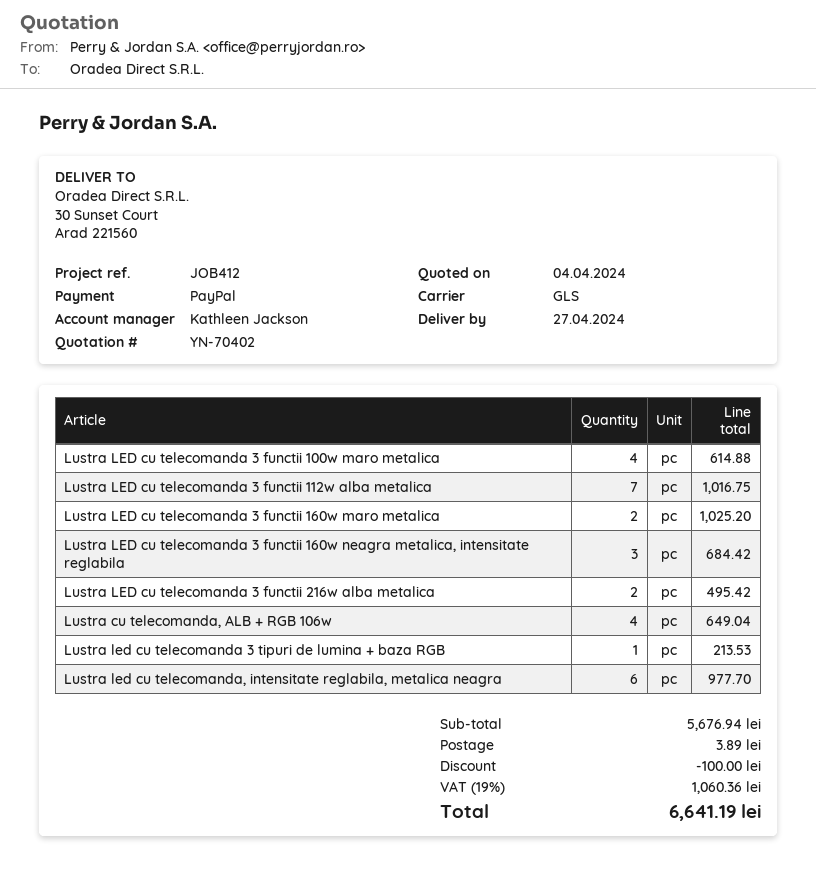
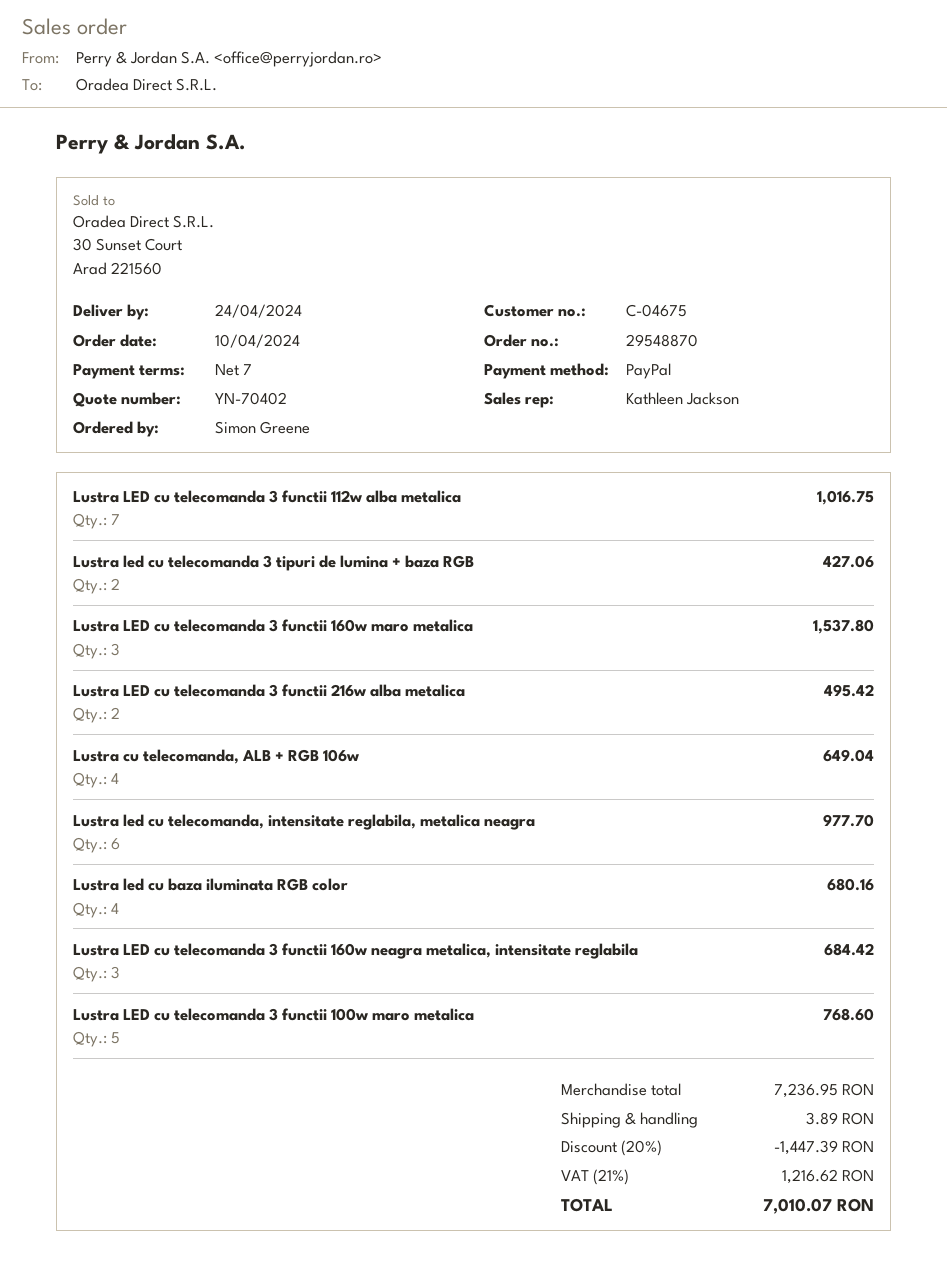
delivery date: 2024-04-27 -> 2024-04-24
Lustra LED cu telecomanda 3 functii 100w maro metalica: 4 for 614.88 -> 5 for 768.60
Lustra LED cu telecomanda 3 functii 160w maro metalica: 2 for 1025.20 -> 3 for 1537.80
Lustra led cu telecomanda 3 tipuri de lumina + baza RGB: 1 for 213.53 -> 2 for 427.06
Lustra led cu baza iluminata RGB color: none -> 4 for 680.16
subtotal: 5676.94 -> 7236.95
discount: 100.00 -> 1447.39
tax: 19% = 1060.36 -> 21% = 1216.62
total: 6641.19 -> 7010.07

